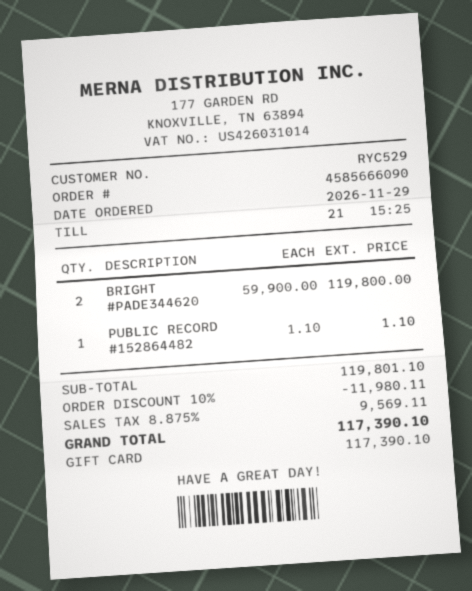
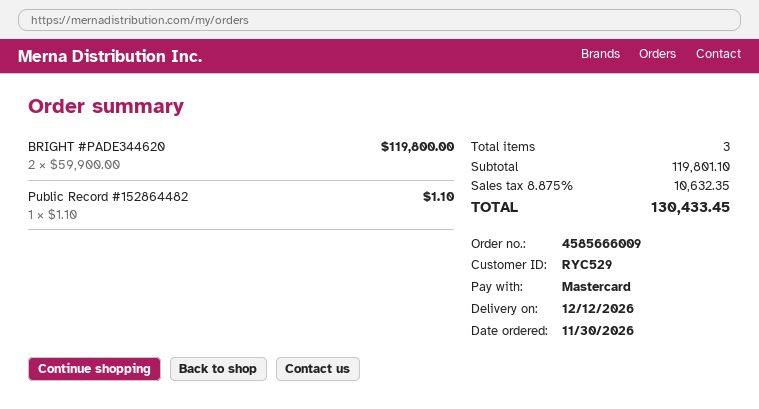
order number: 4585666090 -> 4585666009
order date: 2026-11-29 -> 2026-11-30
payment method: gift card -> Mastercard
discount: 10% = 11980.11 -> none
tax: 8.875% = 9569.11 -> 8.875% = 10632.35
total: 117390.10 -> 130433.45

